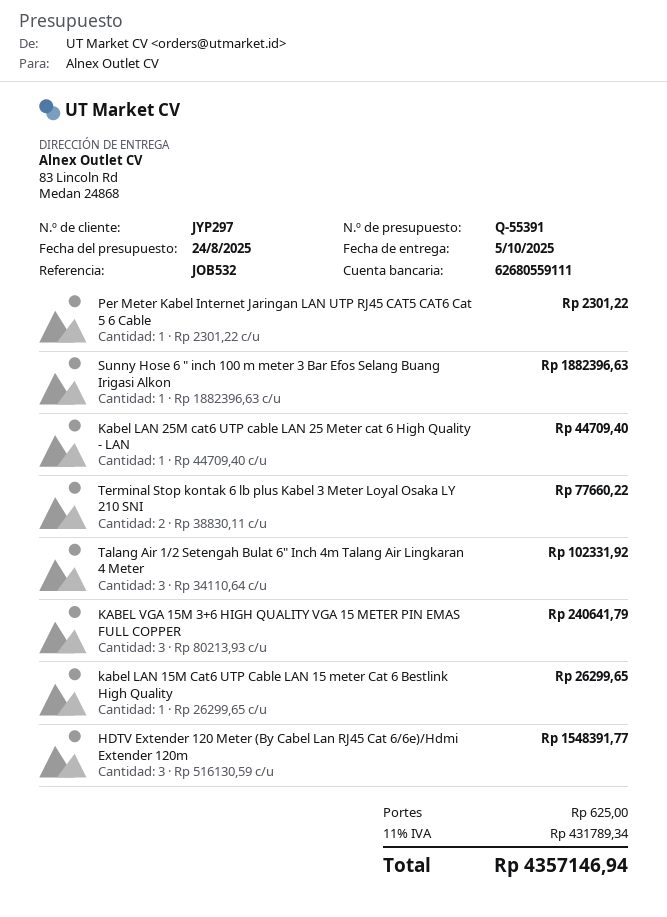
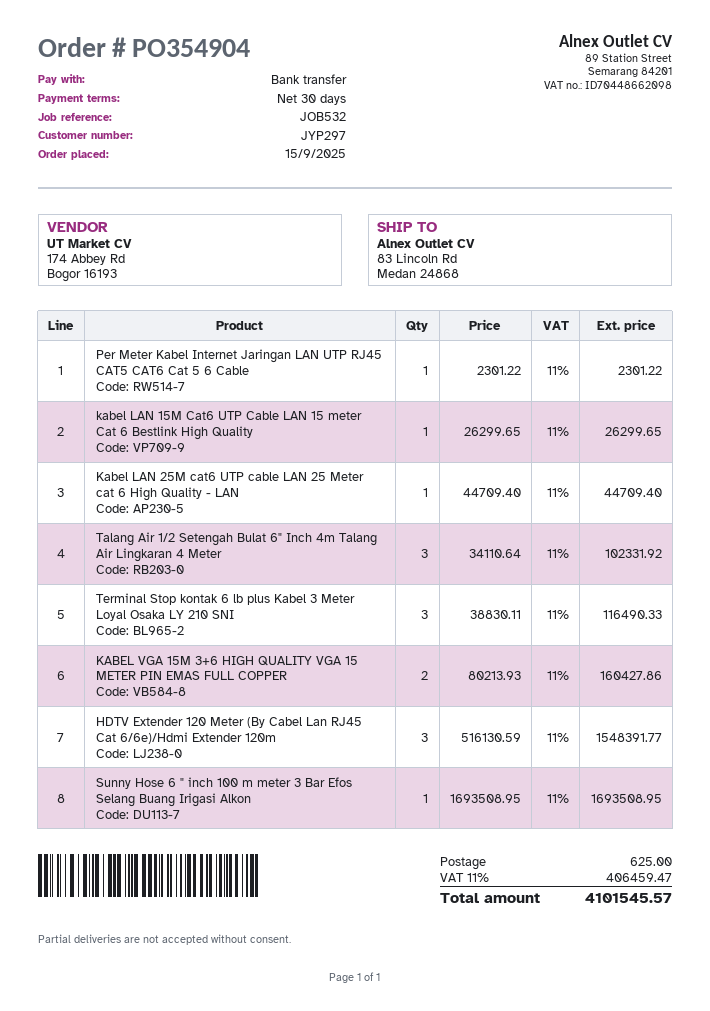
Sunny Hose 6 " inch 100 m meter 3 Bar Efos Selang Buang Irigasi Alkon: 1 x 1882396.63 = 1882396.63 -> 1 x 1693508.95 = 1693508.95
Terminal Stop kontak 6 lb plus Kabel 3 Meter Loyal Osaka LY 210 SNI: 2 x 38830.11 = 77660.22 -> 3 x 38830.11 = 116490.33
KABEL VGA 15M 3+6 HIGH QUALITY VGA 15 METER PIN EMAS FULL COPPER: 3 x 80213.93 = 240641.79 -> 2 x 80213.93 = 160427.86
tax: 11% = 431789.34 -> 11% = 406459.47
total: 4357146.94 -> 4101545.57

